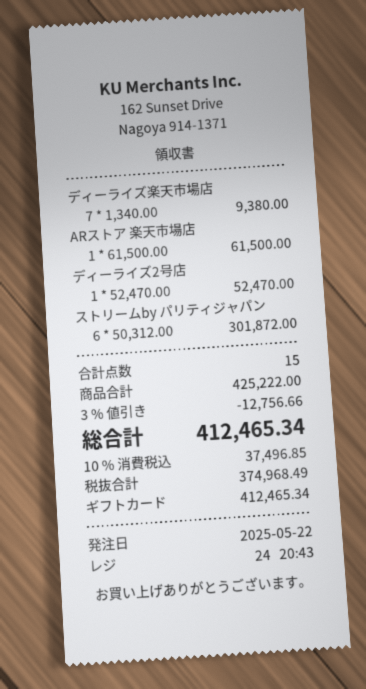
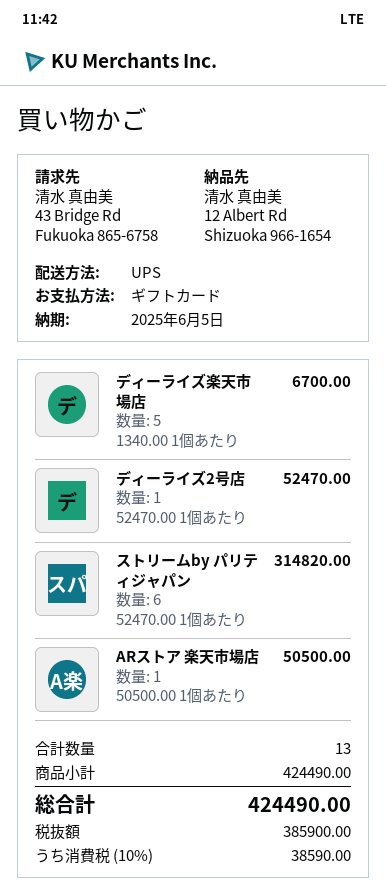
ディーライズ楽天市場店: 7 x 1340.00 = 9380.00 -> 5 x 1340.00 = 6700.00
ARストア 楽天市場店: 1 x 61500.00 = 61500.00 -> 1 x 50500.00 = 50500.00
ストリームby パリティジャパン: 6 x 50312.00 = 301872.00 -> 6 x 52470.00 = 314820.00
total quantity: 15 -> 13
subtotal: 425222.00 -> 424490.00
discount: 3% = 12756.66 -> none
net: 374968.49 -> 385900.00
tax: 10% = 37496.85 -> 10% = 38590.00
total: 412465.34 -> 424490.00

